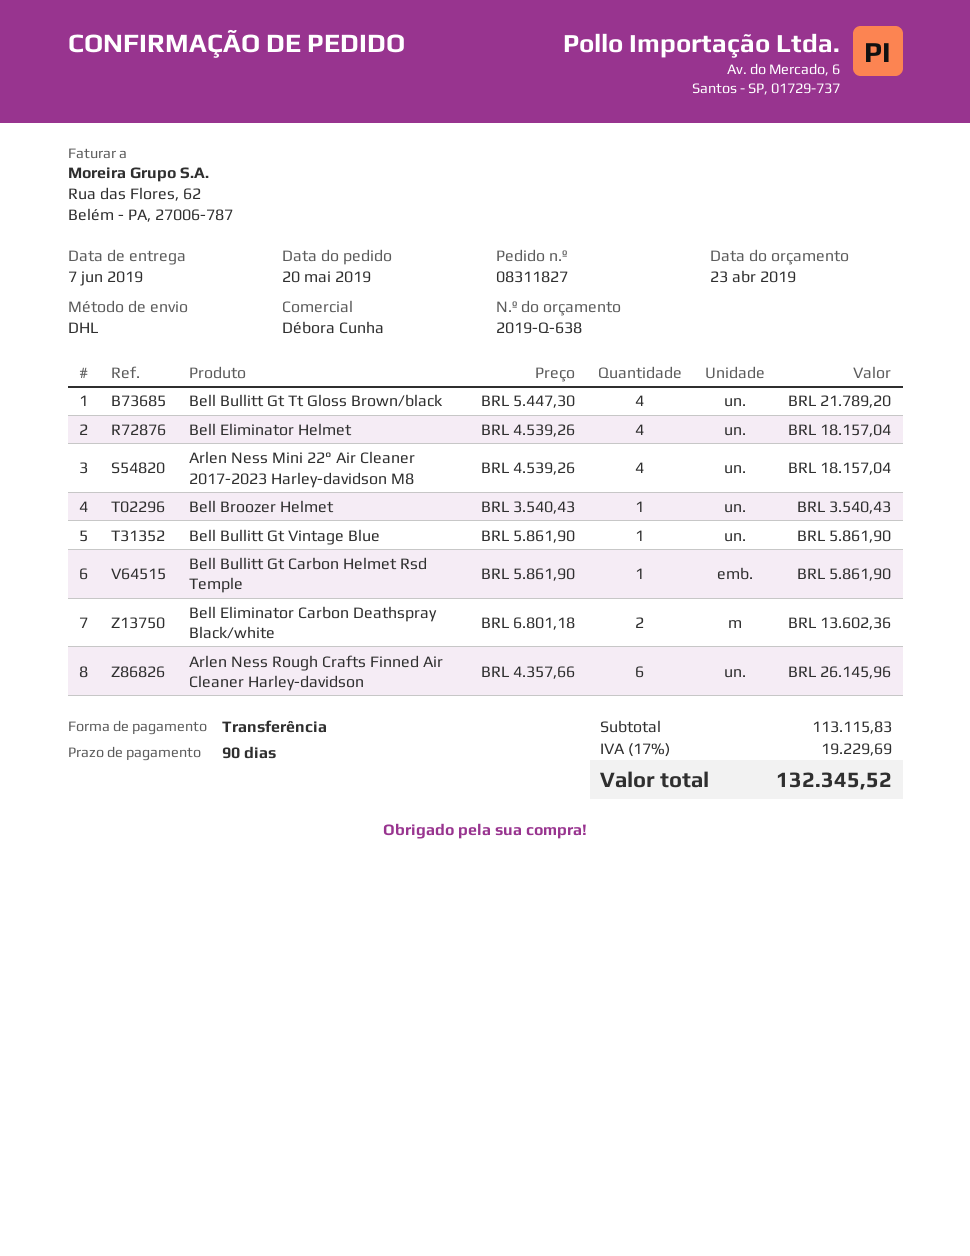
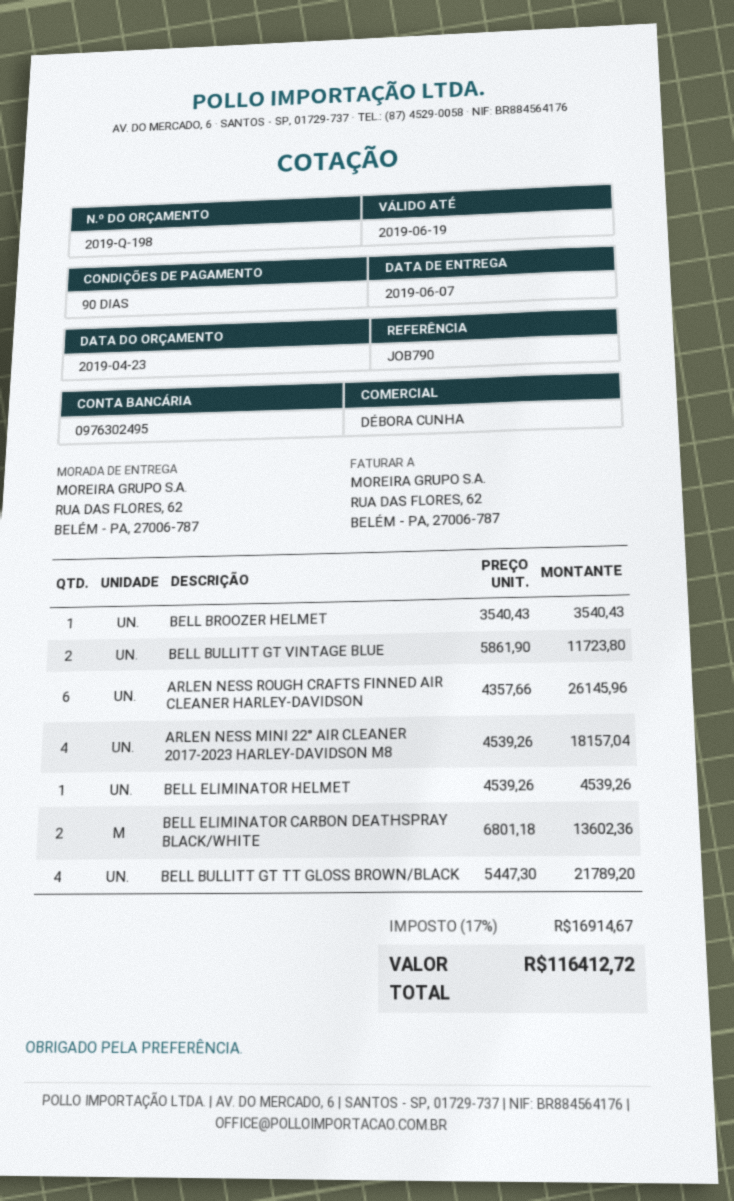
quote number: 2019-Q-638 -> 2019-Q-198
Bell Eliminator Helmet: 4 x 4539.26 = 18157.04 -> 1 x 4539.26 = 4539.26
Bell Bullitt Gt Vintage Blue: 1 x 5861.90 = 5861.90 -> 2 x 5861.90 = 11723.80
Bell Bullitt Gt Carbon Helmet Rsd Temple: 1 x 5861.90 = 5861.90 -> none
tax: 17% = 19229.69 -> 17% = 16914.67
total: 132345.52 -> 116412.72

